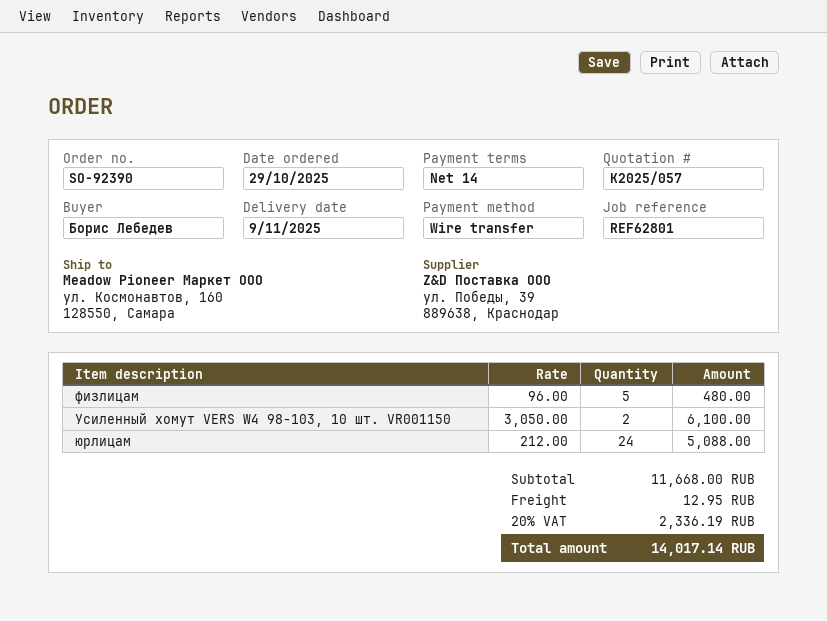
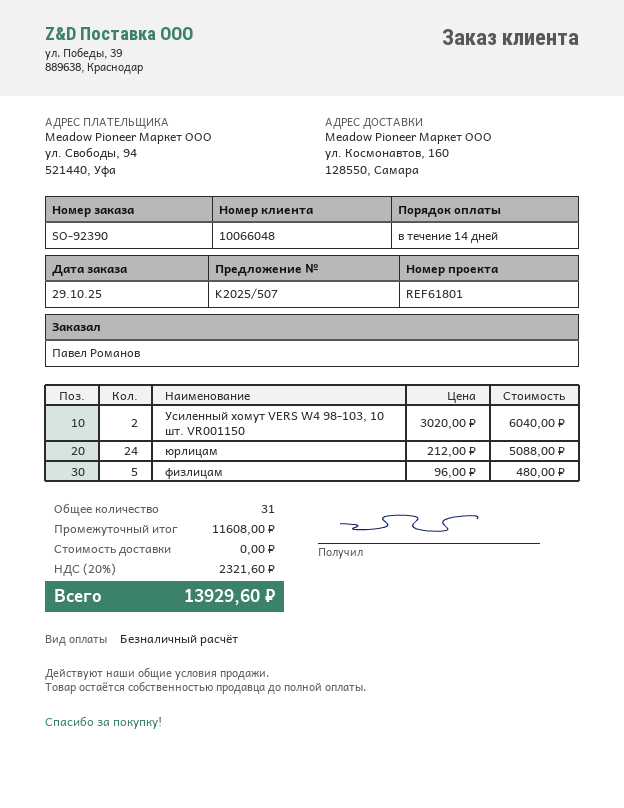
quote number: K2025/057 -> K2025/507
reference: REF62801 -> REF61801
ordered by: Борис Лебедев -> Павел Романов
Усиленный хомут VERS W4 98-103, 10 шт. VR001150: 2 x 3050.00 = 6100.00 -> 2 x 3020.00 = 6040.00
subtotal: 11668.00 -> 11608.00
shipping: 12.95 -> 0.00
tax: 20% = 2336.19 -> 20% = 2321.60
total: 14017.14 -> 13929.60

